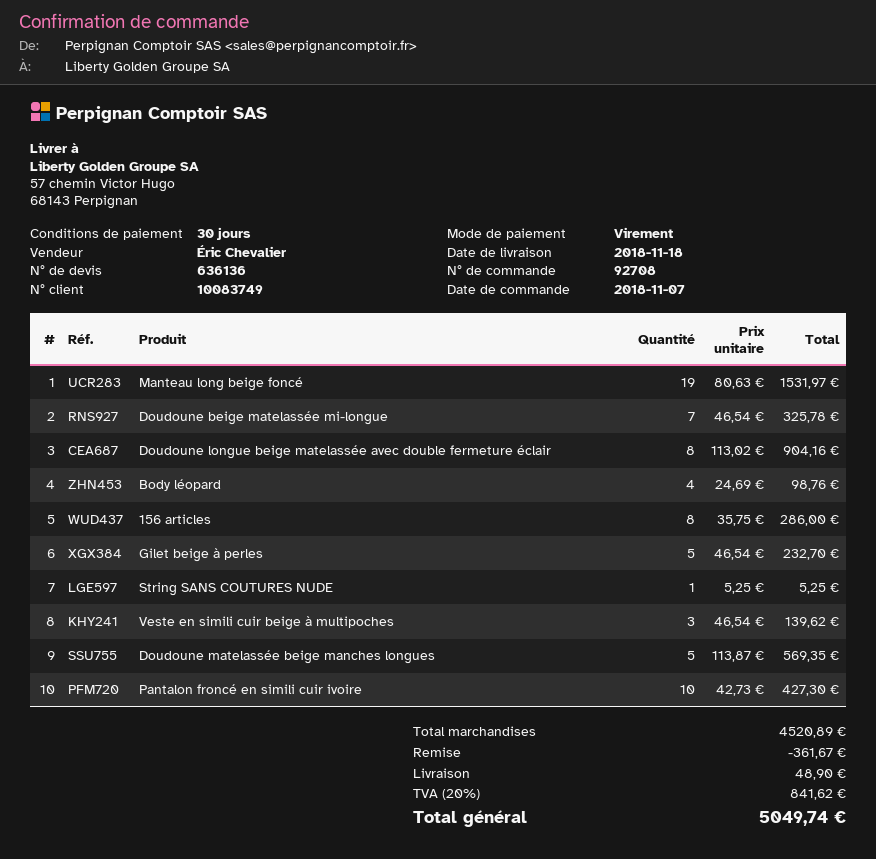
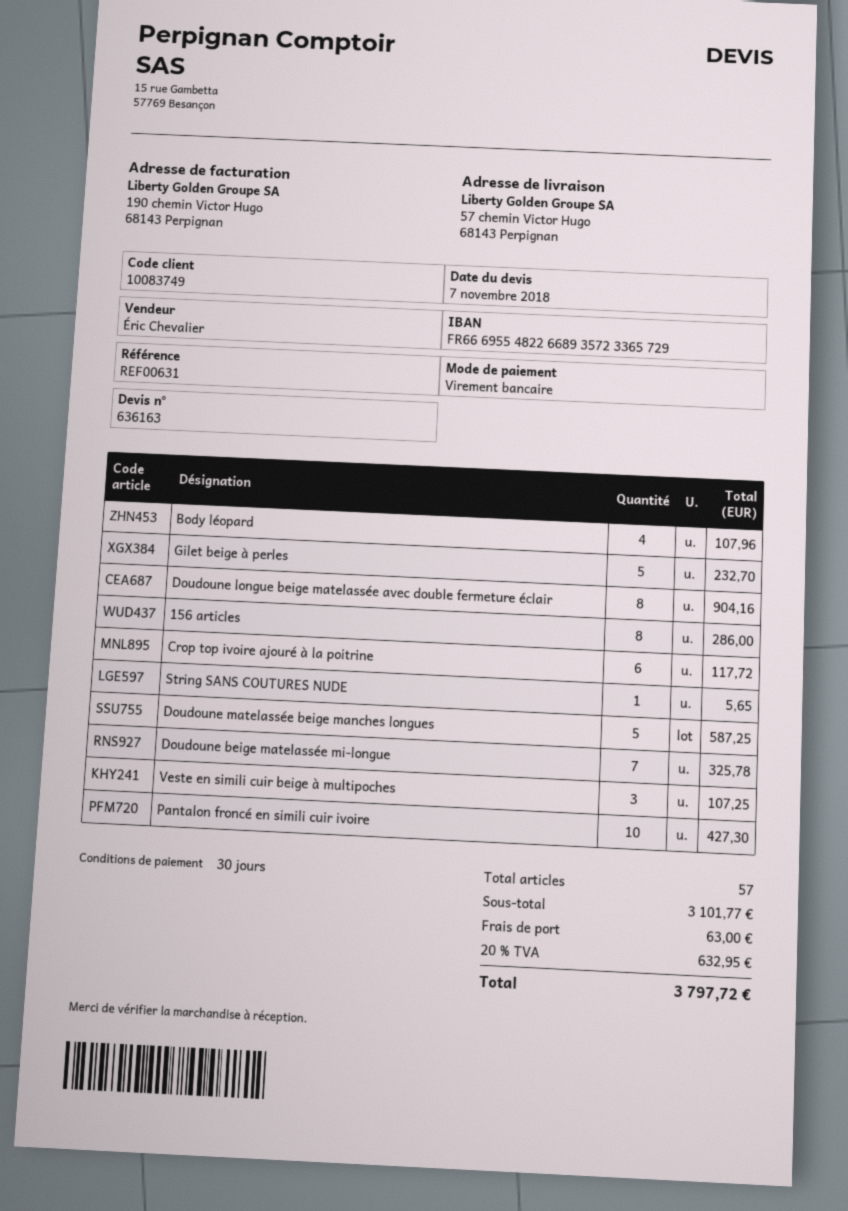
quote number: 636136 -> 636163
Manteau long beige foncé: 19 for 1531.97 -> none
Body léopard: 4 for 98.76 -> 4 for 107.96
String SANS COUTURES NUDE: 1 for 5.25 -> 1 for 5.65
Veste en simili cuir beige à multipoches: 3 for 139.62 -> 3 for 107.25
Doudoune matelassée beige manches longues: 5 for 569.35 -> 5 for 587.25
Crop top ivoire ajouré à la poitrine: none -> 6 for 117.72
subtotal: 4520.89 -> 3101.77
discount: 361.67 -> none
shipping: 48.90 -> 63.00
tax: 20% = 841.62 -> 20% = 632.95
total: 5049.74 -> 3797.72

